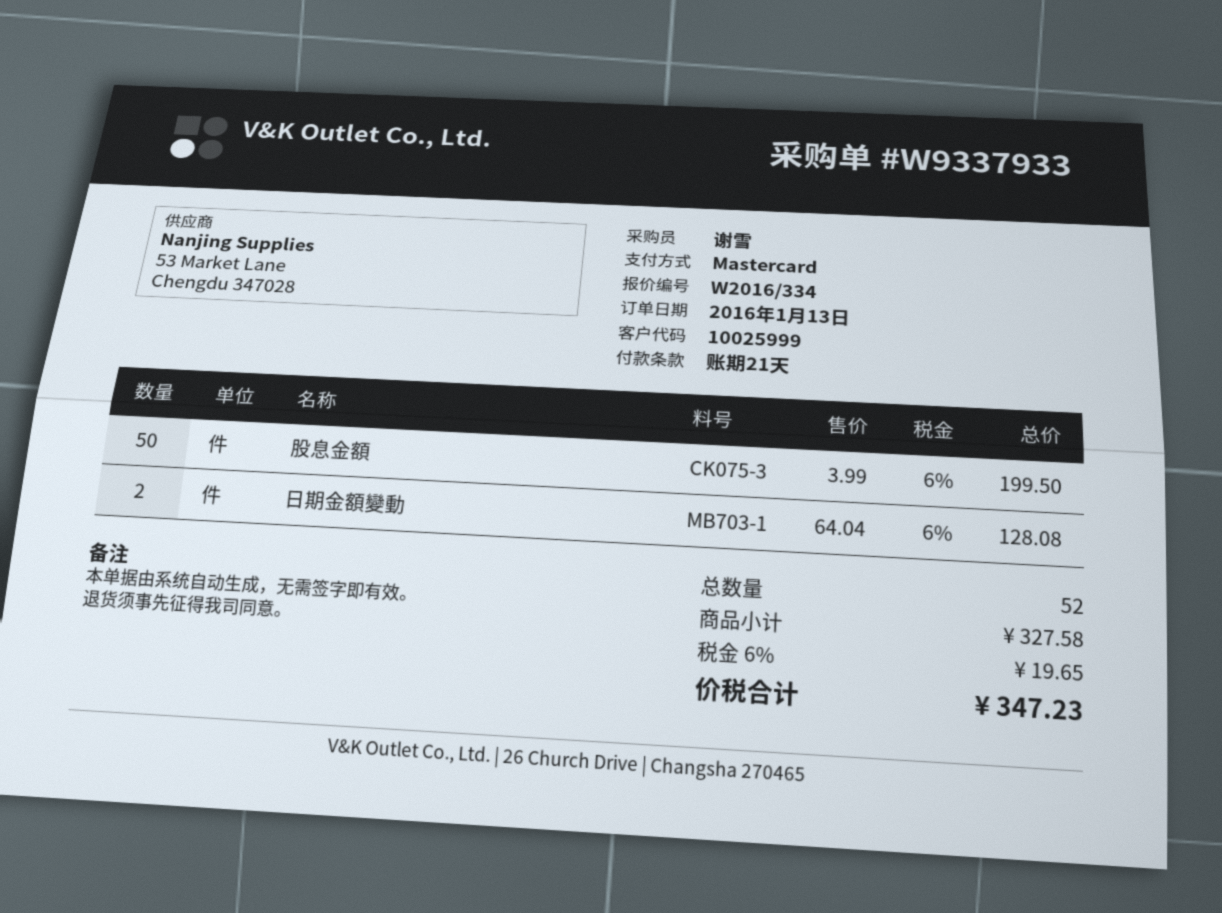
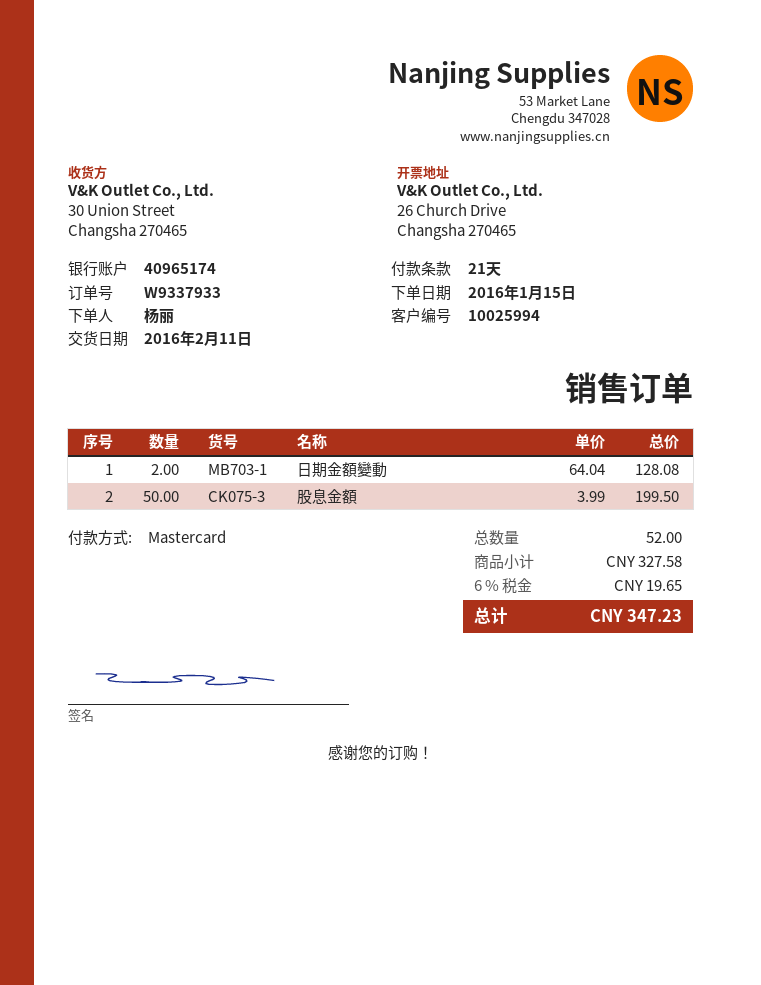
order date: 2016-01-13 -> 2016-01-15
customer number: 10025999 -> 10025994
ordered by: 谢雪 -> 杨丽

